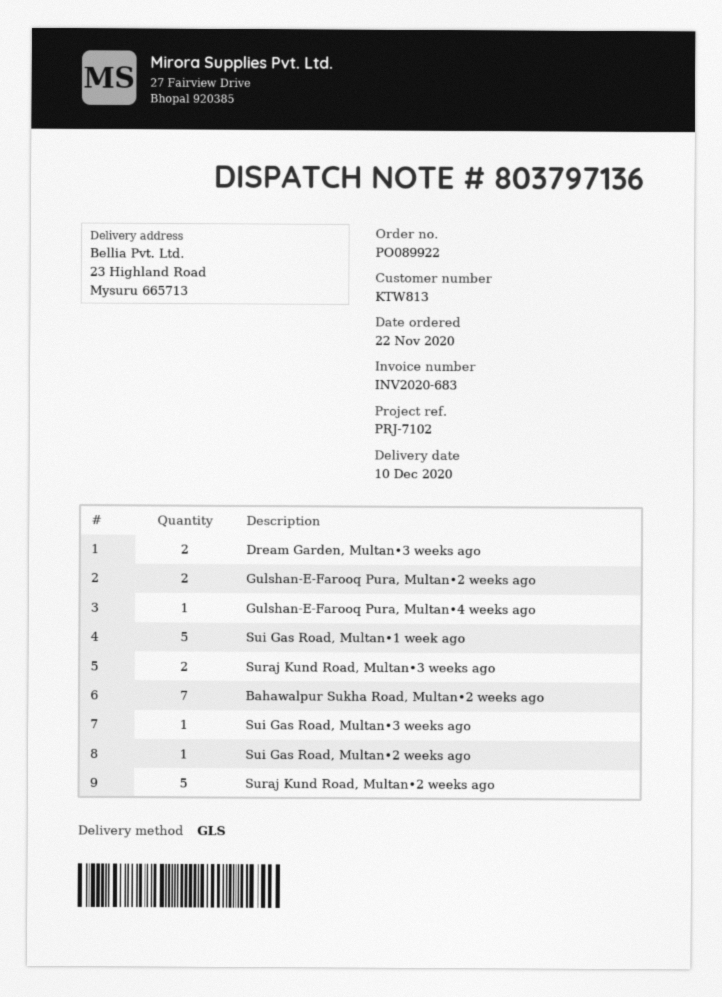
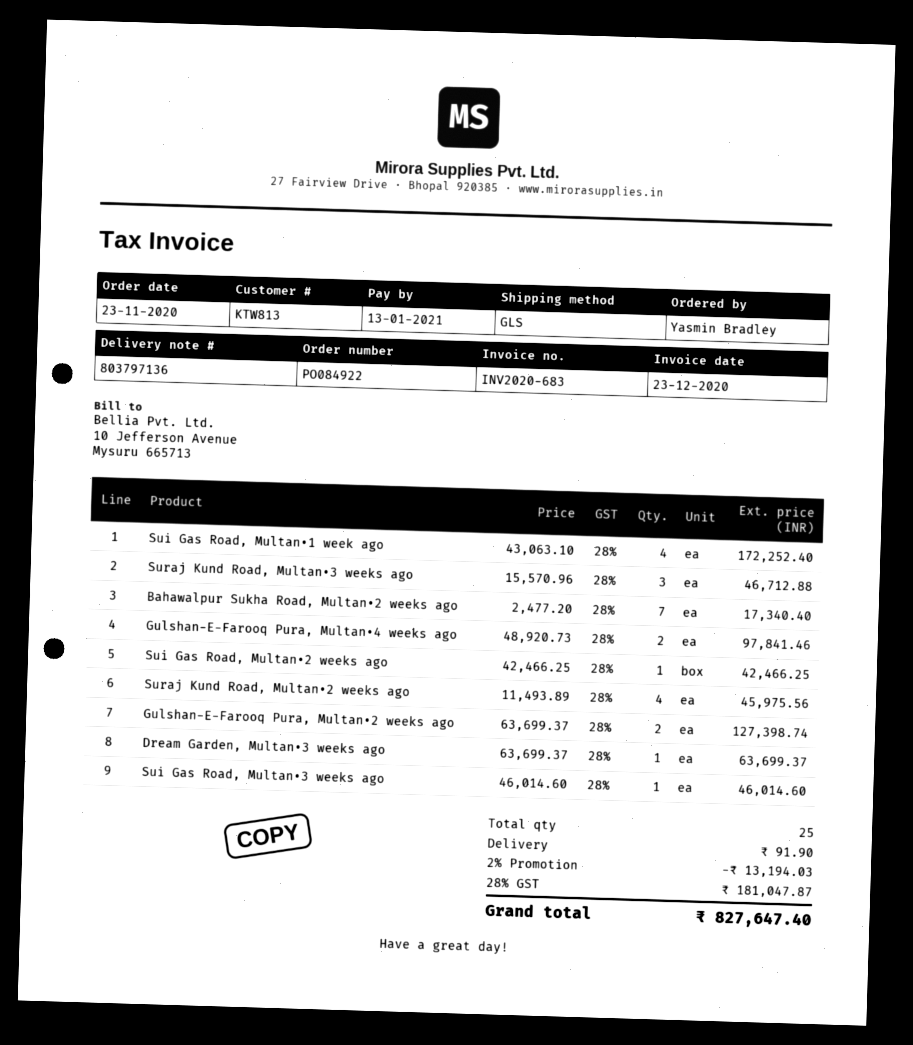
order number: PO089922 -> PO084922
order date: 2020-11-22 -> 2020-11-23
Dream Garden, Multan•3 weeks ago: 2 -> 1
Gulshan-E-Farooq Pura, Multan•4 weeks ago: 1 -> 2
Sui Gas Road, Multan•1 week ago: 5 -> 4
Suraj Kund Road, Multan•3 weeks ago: 2 -> 3
Suraj Kund Road, Multan•2 weeks ago: 5 -> 4

